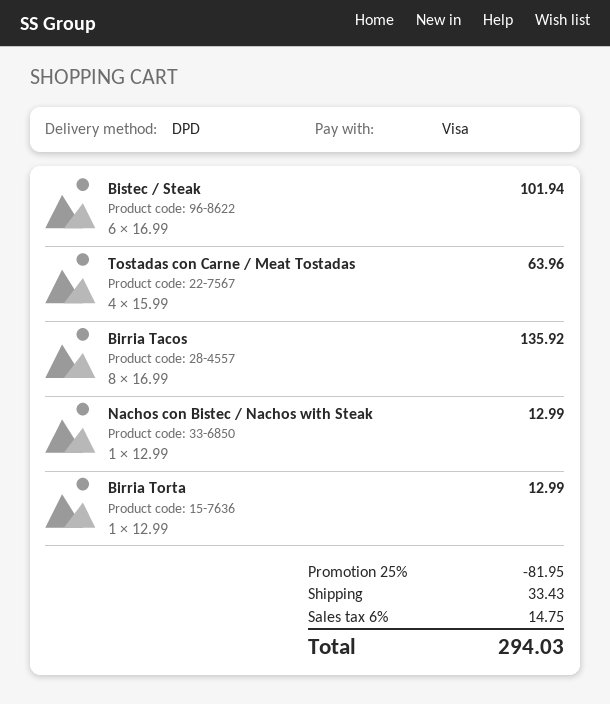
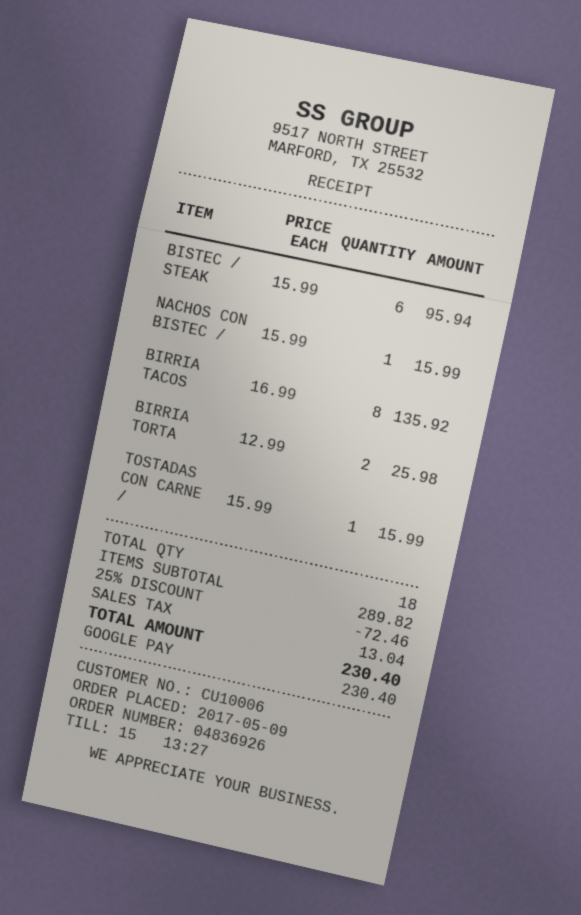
payment method: Visa -> Google Pay
Bistec / Steak: 6 x 16.99 = 101.94 -> 6 x 15.99 = 95.94
Tostadas con Carne / Meat Tostadas: 4 x 15.99 = 63.96 -> 1 x 15.99 = 15.99
Nachos con Bistec / Nachos with Steak: 1 x 12.99 = 12.99 -> 1 x 15.99 = 15.99
Birria Torta: 1 x 12.99 = 12.99 -> 2 x 12.99 = 25.98
discount: 25% = 81.95 -> 25% = 72.46
shipping: 33.43 -> none
tax: 14.75 -> 13.04
total: 294.03 -> 230.40

